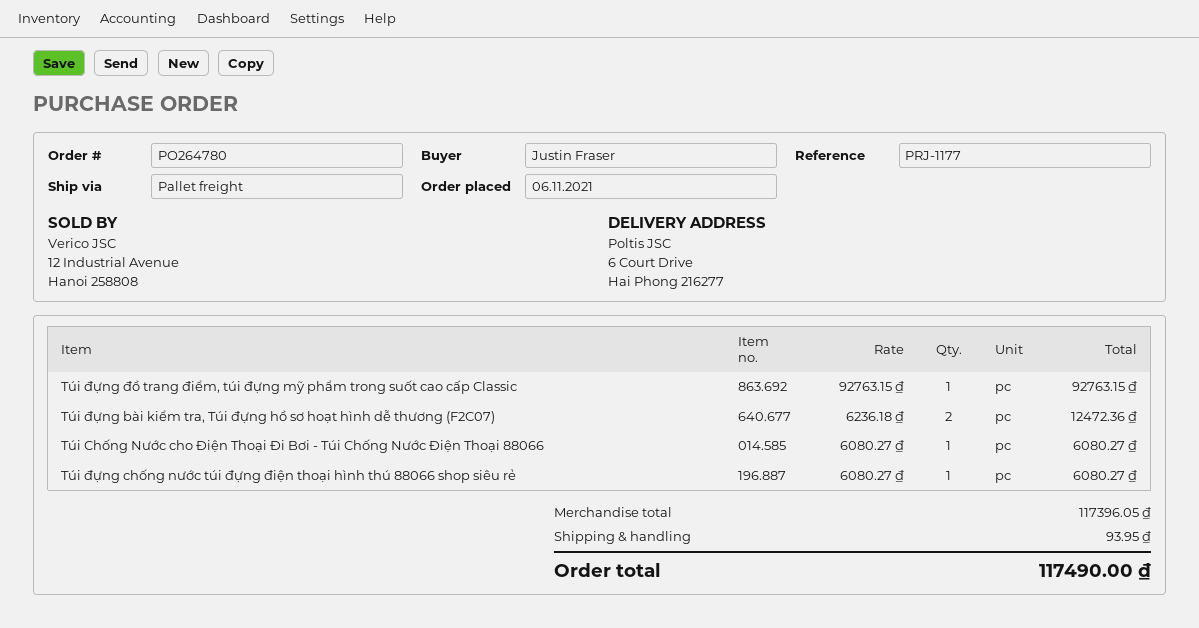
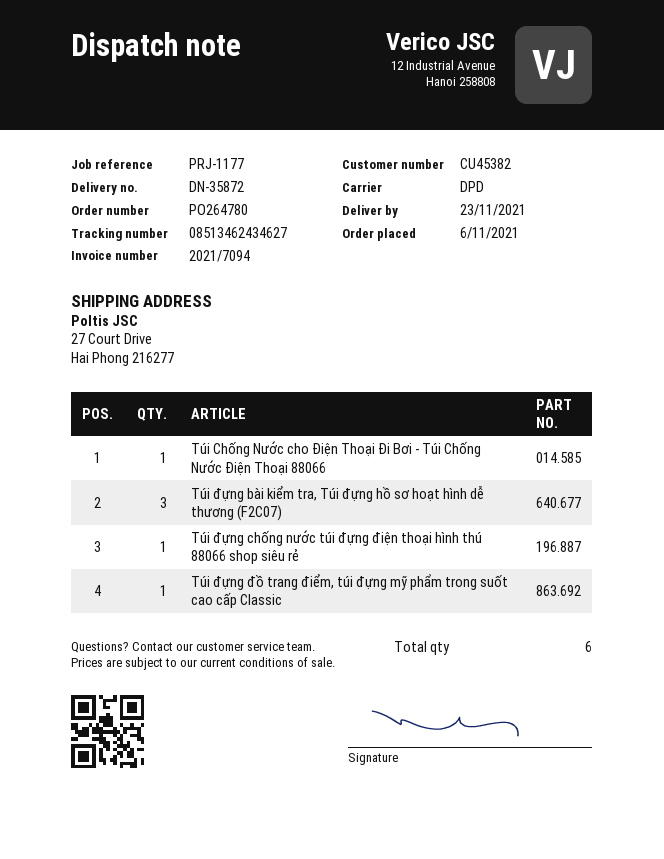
shipping method: pallet freight -> DPD
ship to: 6 Court Drive, Hai Phong 216277 -> 27 Court Drive, Hai Phong 216277
Túi đựng bài kiểm tra, Túi đựng hồ sơ hoạt hình dễ thương (F2C07): 2 -> 3

